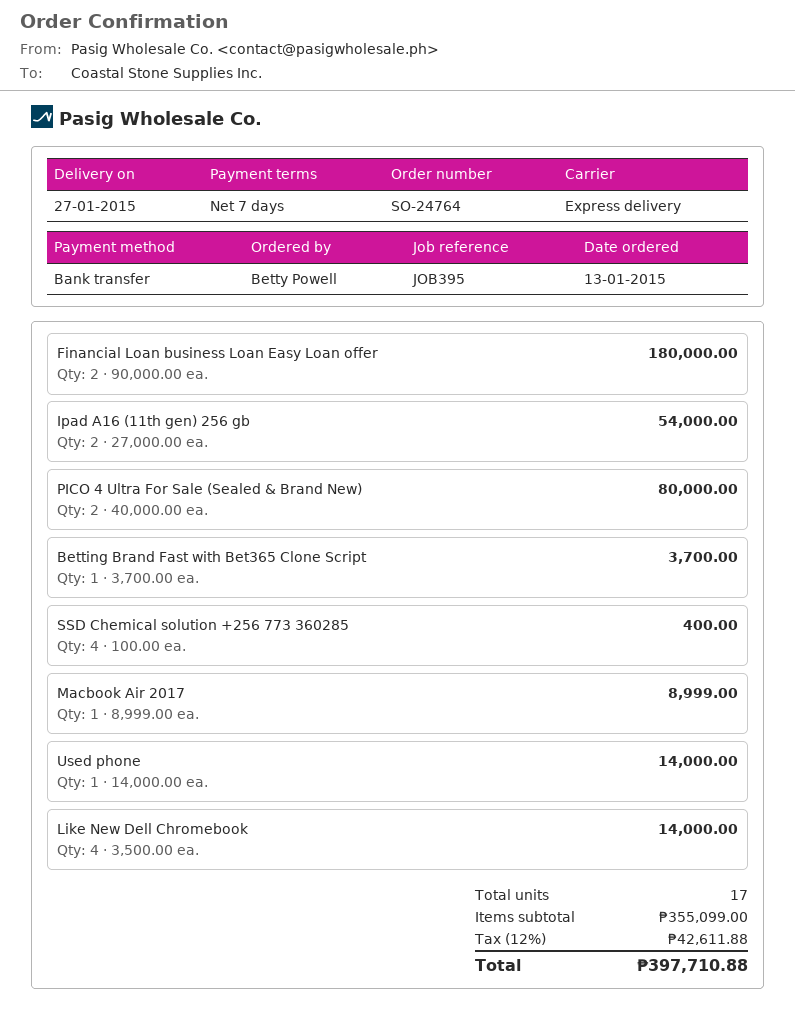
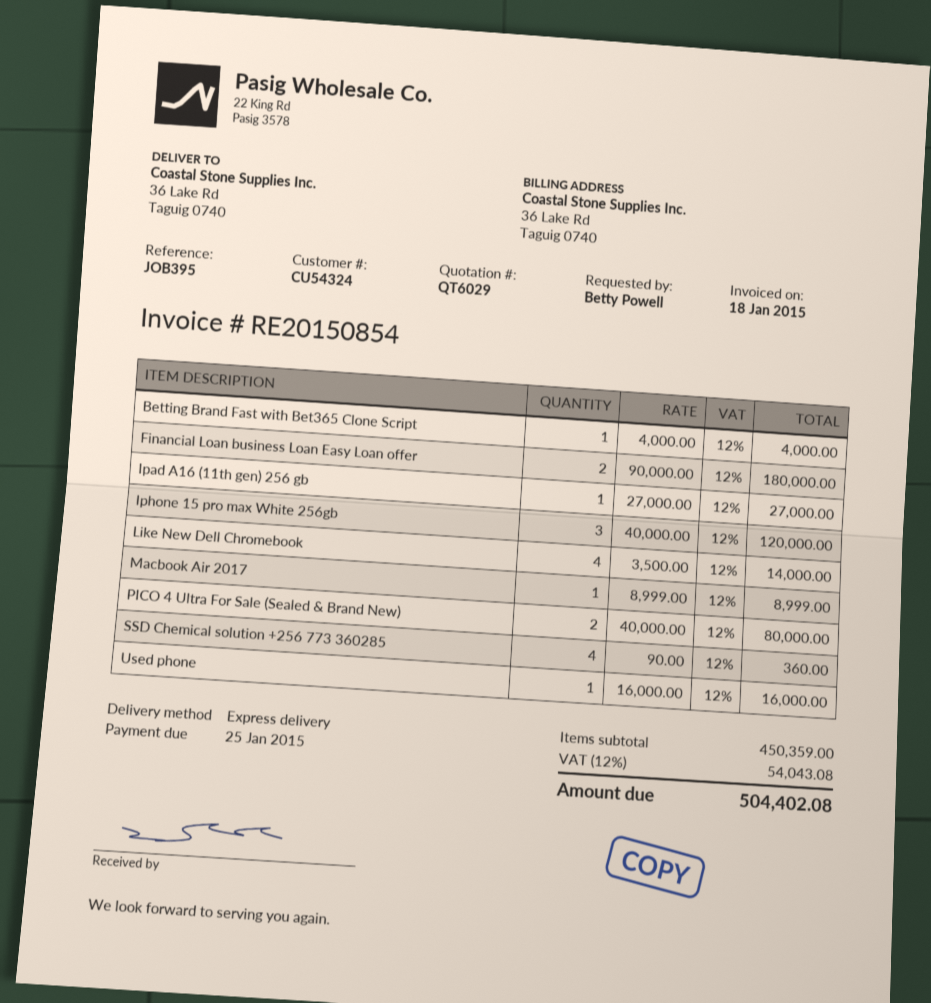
Ipad A16 (11th gen) 256 gb: 2 x 27000.00 = 54000.00 -> 1 x 27000.00 = 27000.00
Betting Brand Fast with Bet365 Clone Script: 1 x 3700.00 = 3700.00 -> 1 x 4000.00 = 4000.00
SSD Chemical solution +256 773 360285: 4 x 100.00 = 400.00 -> 4 x 90.00 = 360.00
Used phone: 1 x 14000.00 = 14000.00 -> 1 x 16000.00 = 16000.00
Iphone 15 pro max White 256gb: none -> 3 x 40000.00 = 120000.00
subtotal: 355099.00 -> 450359.00
tax: 12% = 42611.88 -> 12% = 54043.08
total: 397710.88 -> 504402.08

